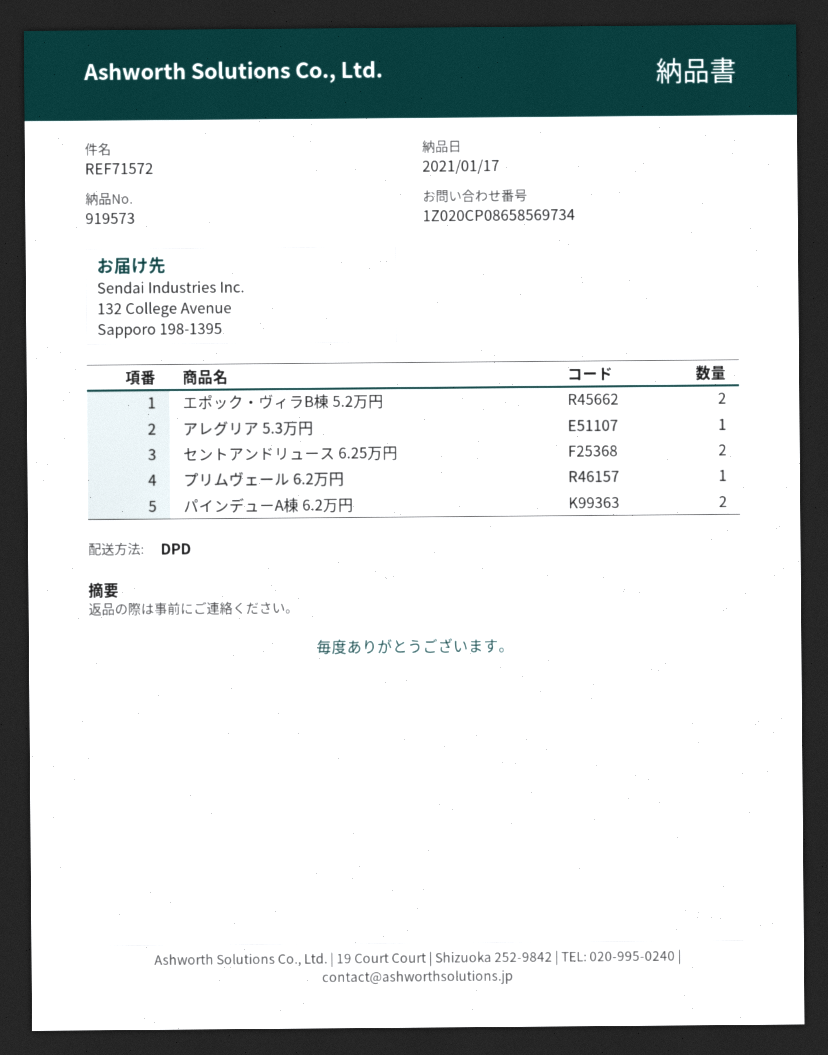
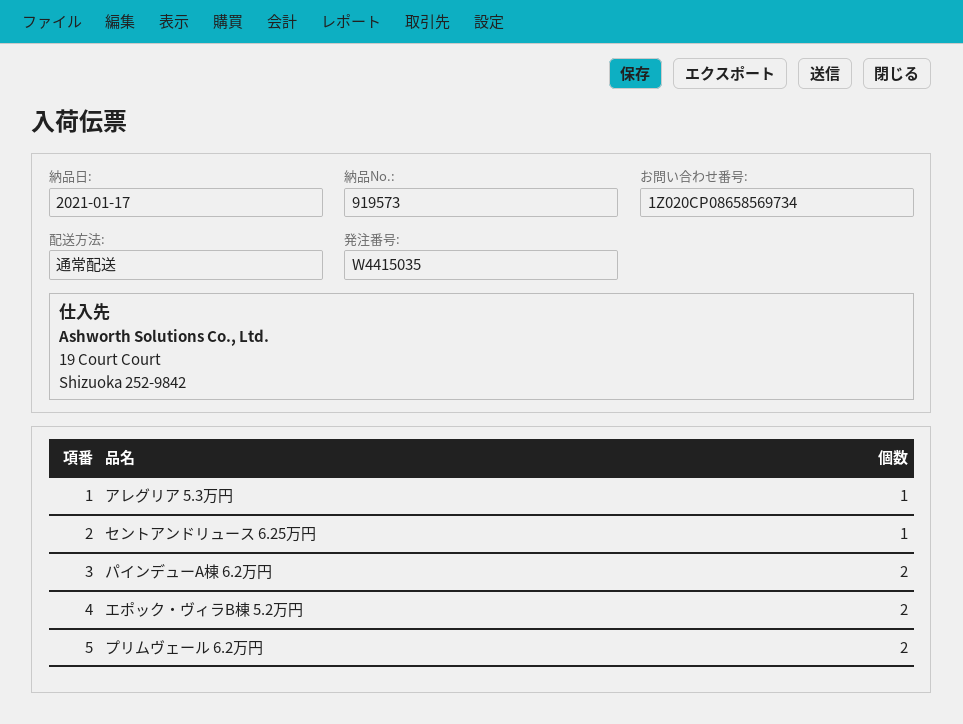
shipping method: DPD -> standard
セントアンドリュース 6.25万円: 2 -> 1
プリムヴェール 6.2万円: 1 -> 2

